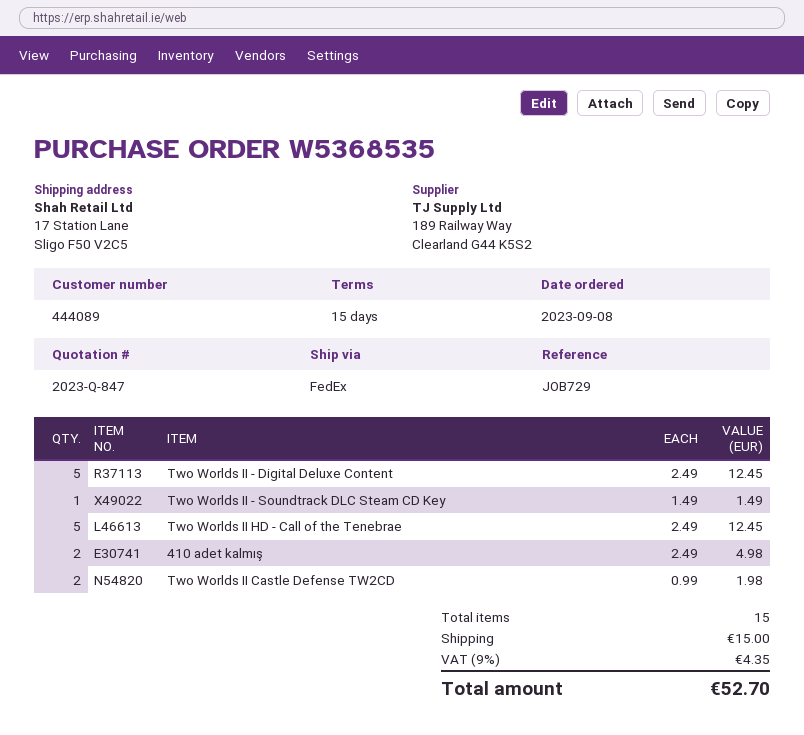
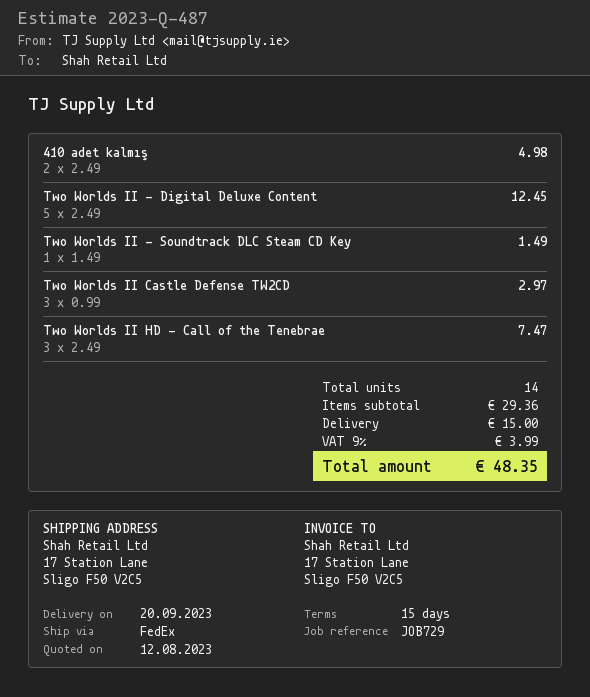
quote number: 2023-Q-847 -> 2023-Q-487
Two Worlds II HD - Call of the Tenebrae: 5 x 2.49 = 12.45 -> 3 x 2.49 = 7.47
Two Worlds II Castle Defense TW2CD: 2 x 0.99 = 1.98 -> 3 x 0.99 = 2.97
total quantity: 15 -> 14
tax: 9% = 4.35 -> 9% = 3.99
total: 52.70 -> 48.35

